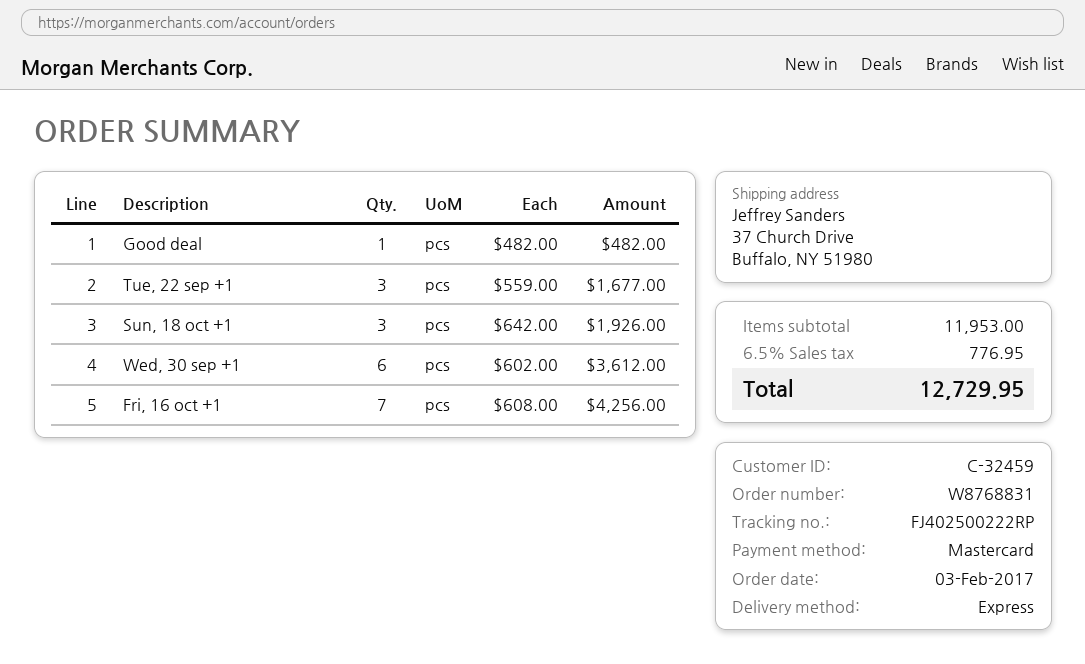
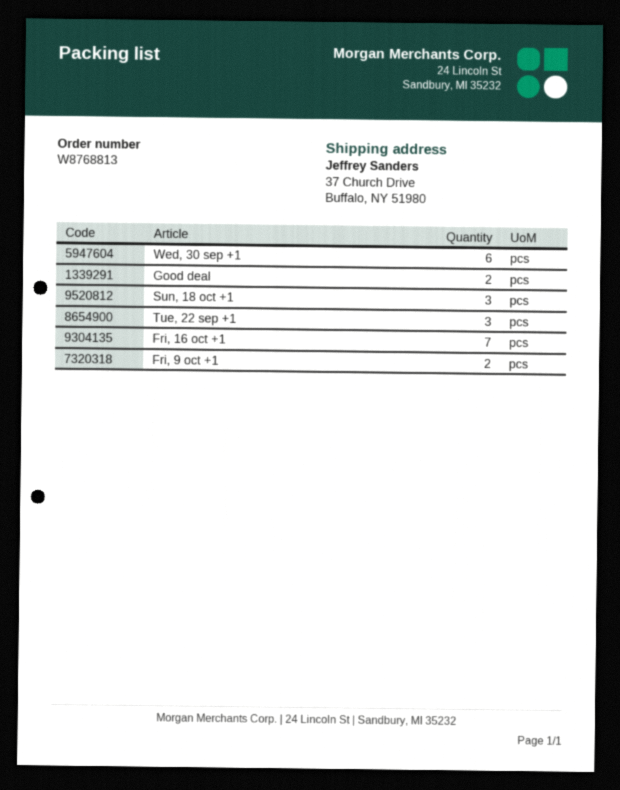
order number: W8768831 -> W8768813
Good deal: 1 -> 2
Fri, 9 oct +1: none -> 2

